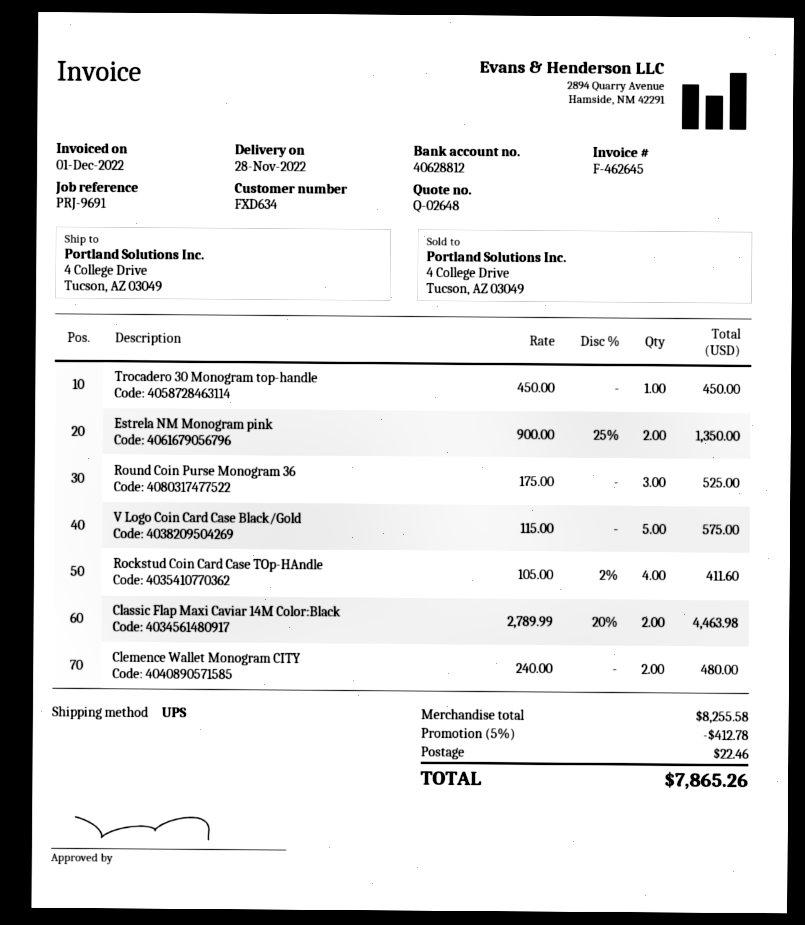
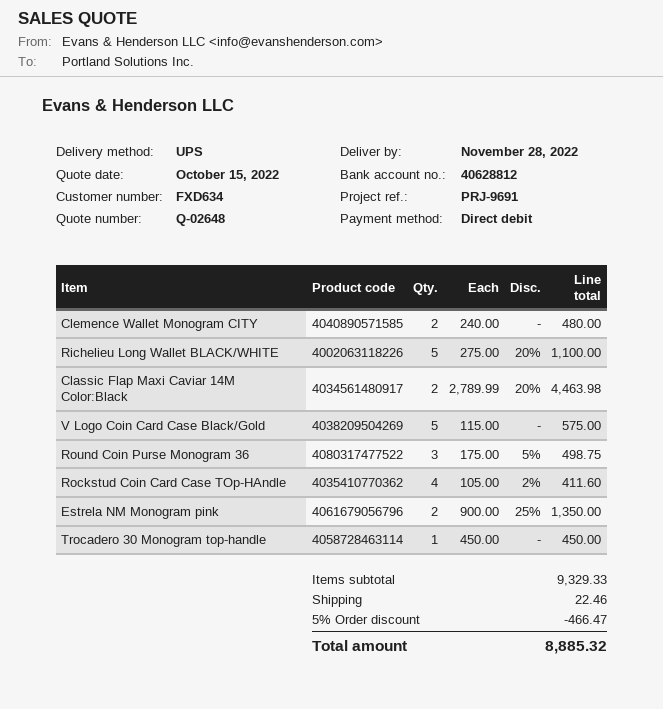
Round Coin Purse Monogram 36: 3 x 175.00 = 525.00 -> 3 x 175.00 - 5% = 498.75
Richelieu Long Wallet BLACK/WHITE: none -> 5 x 275.00 - 20% = 1100.00
subtotal: 8255.58 -> 9329.33
discount: 5% = 412.78 -> 5% = 466.47
total: 7865.26 -> 8885.32

